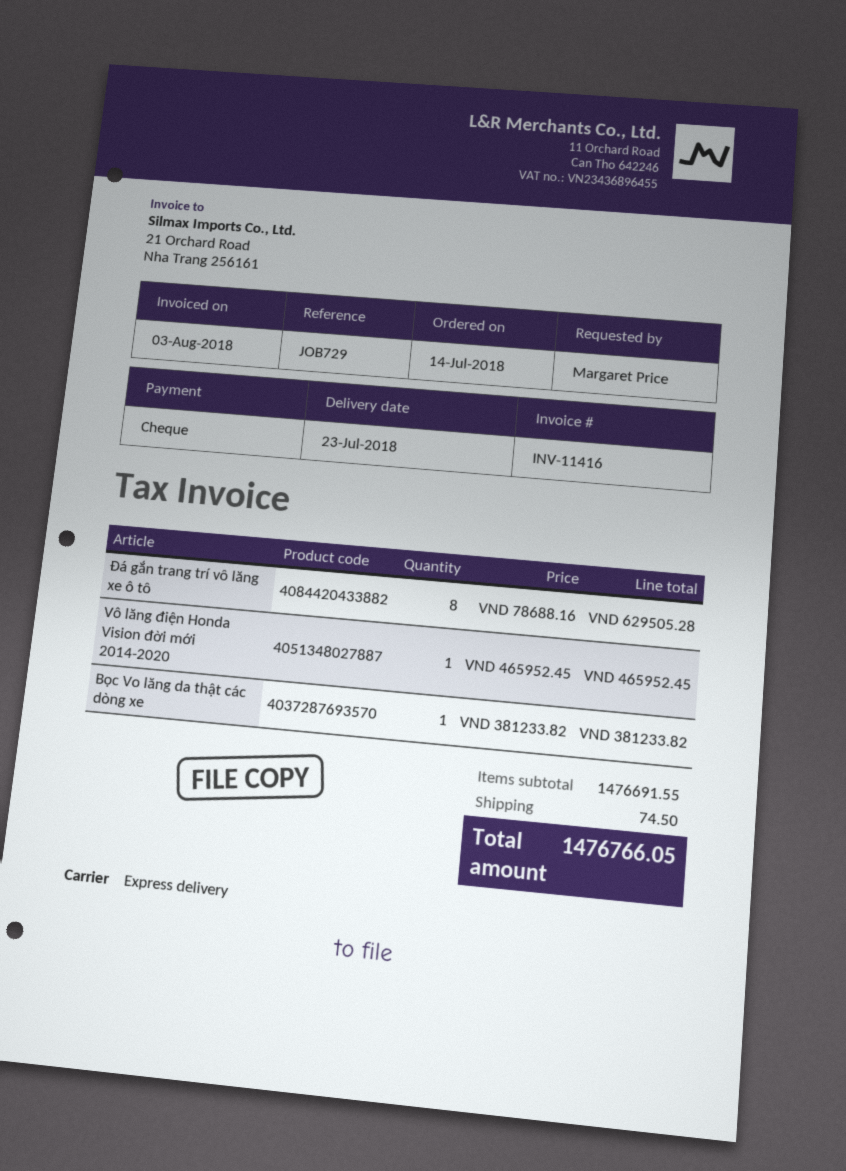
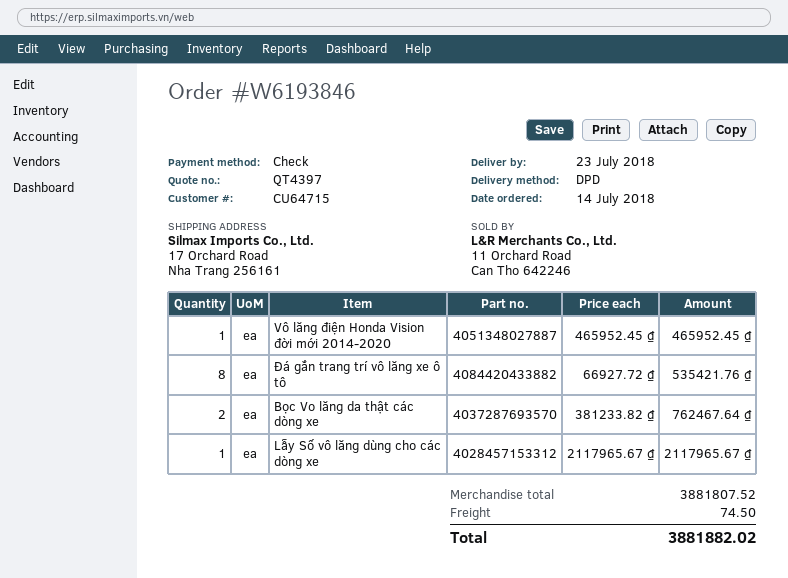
shipping method: express -> DPD
Đá gắn trang trí vô lăng xe ô tô: 8 x 78688.16 = 629505.28 -> 8 x 66927.72 = 535421.76
Bọc Vo lăng da thật các dòng xe: 1 x 381233.82 = 381233.82 -> 2 x 381233.82 = 762467.64
Lẫy Số vô lăng dùng cho các dòng xe: none -> 1 x 2117965.67 = 2117965.67
subtotal: 1476691.55 -> 3881807.52
total: 1476766.05 -> 3881882.02

